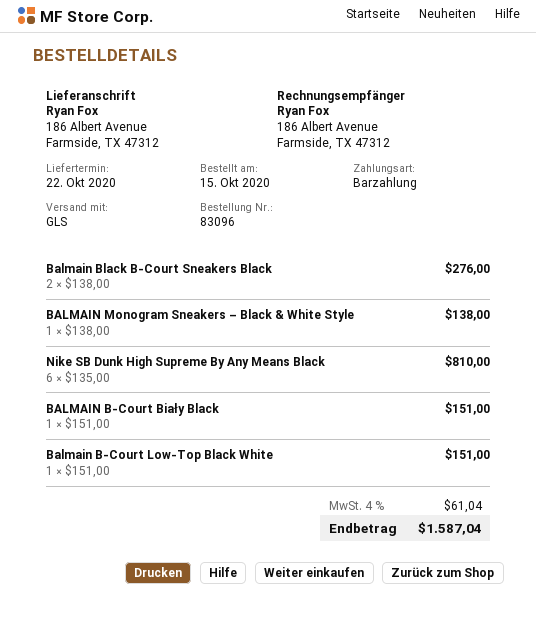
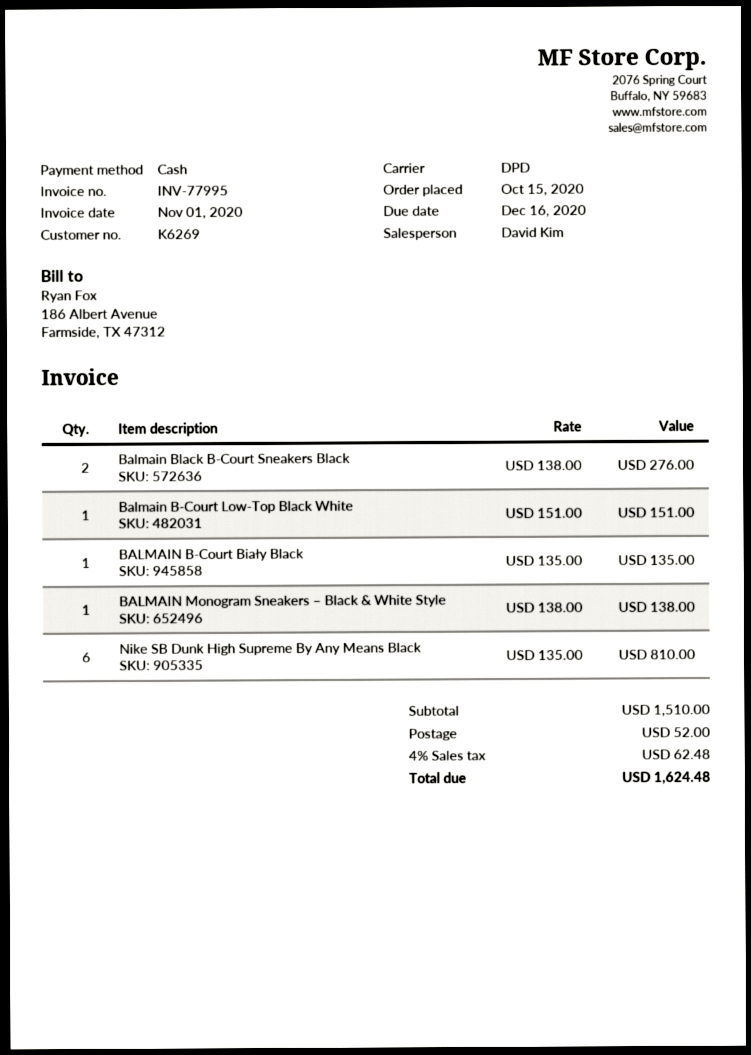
shipping method: GLS -> DPD
BALMAIN B-Court Biały Black: 1 x 151.00 = 151.00 -> 1 x 135.00 = 135.00
shipping: none -> 52.00
tax: 4% = 61.04 -> 4% = 62.48
total: 1587.04 -> 1624.48

